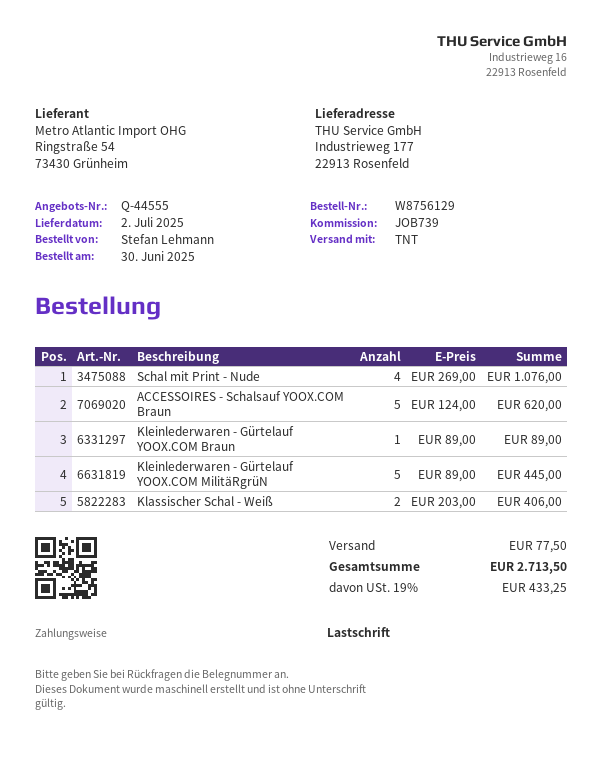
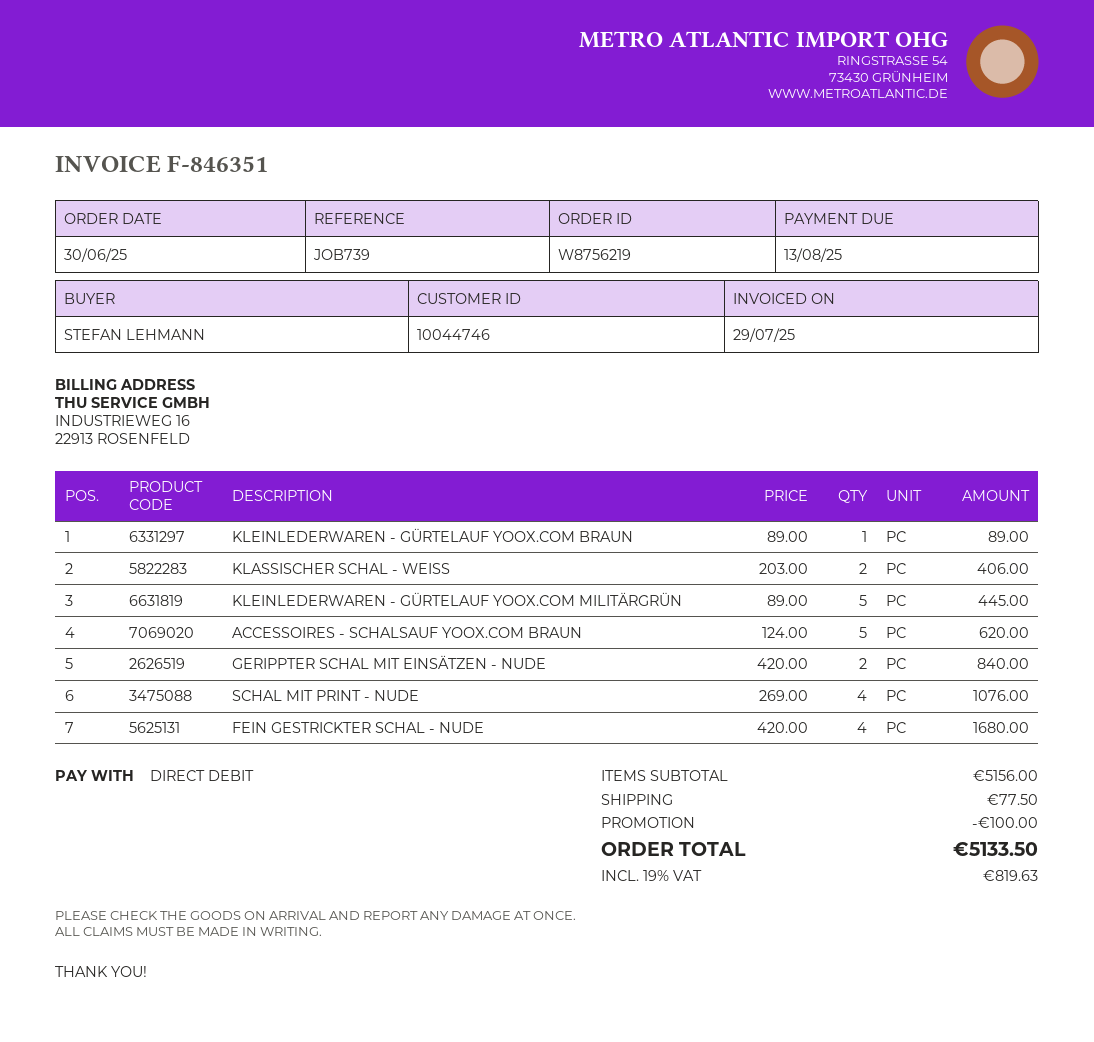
order number: W8756129 -> W8756219
GERIPPTER SCHAL MIT EINSÄTZEN - NUDE: none -> 2 x 420.00 = 840.00
FEIN GESTRICKTER SCHAL - NUDE: none -> 4 x 420.00 = 1680.00
discount: none -> 100.00
tax: 19% = 433.25 -> 19% = 819.63
total: 2713.50 -> 5133.50

